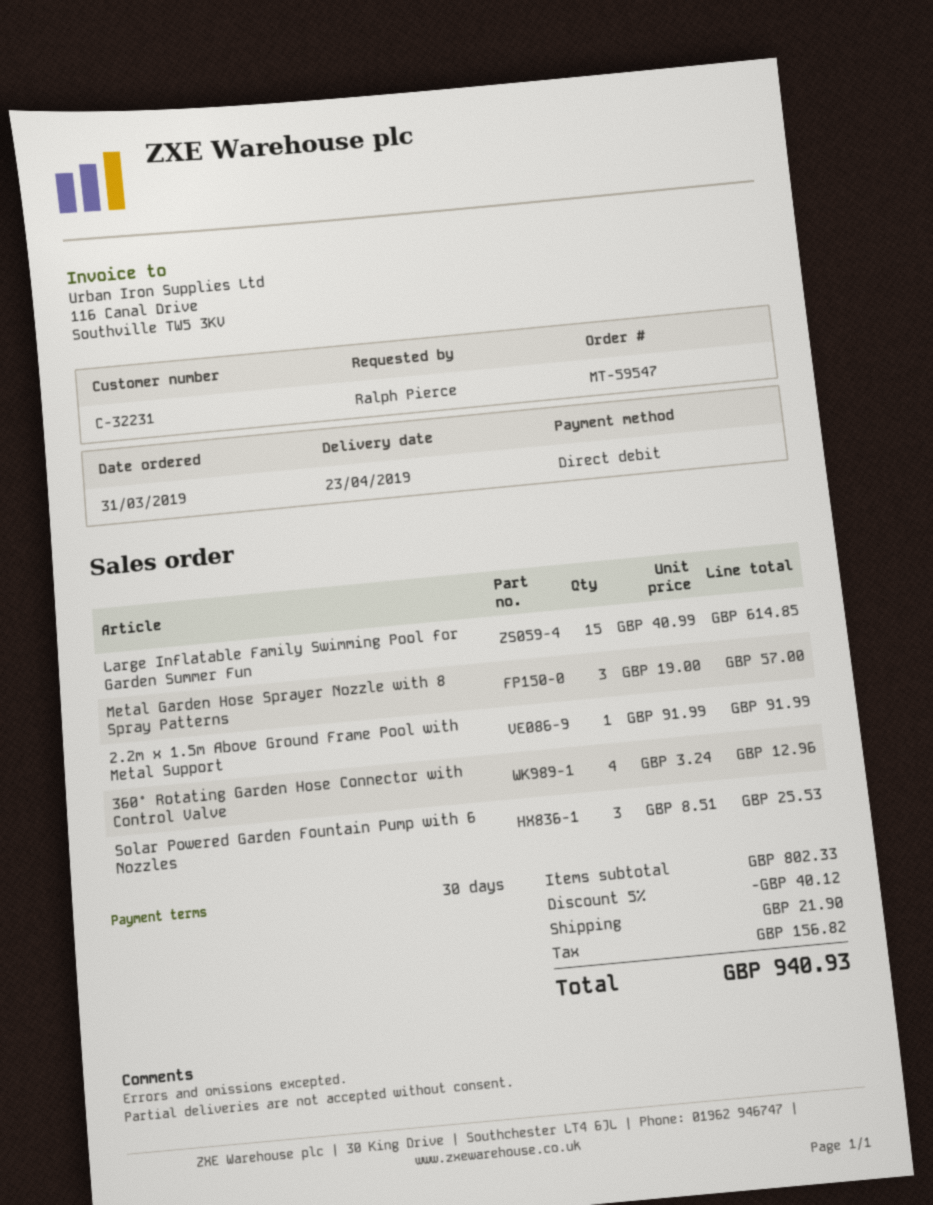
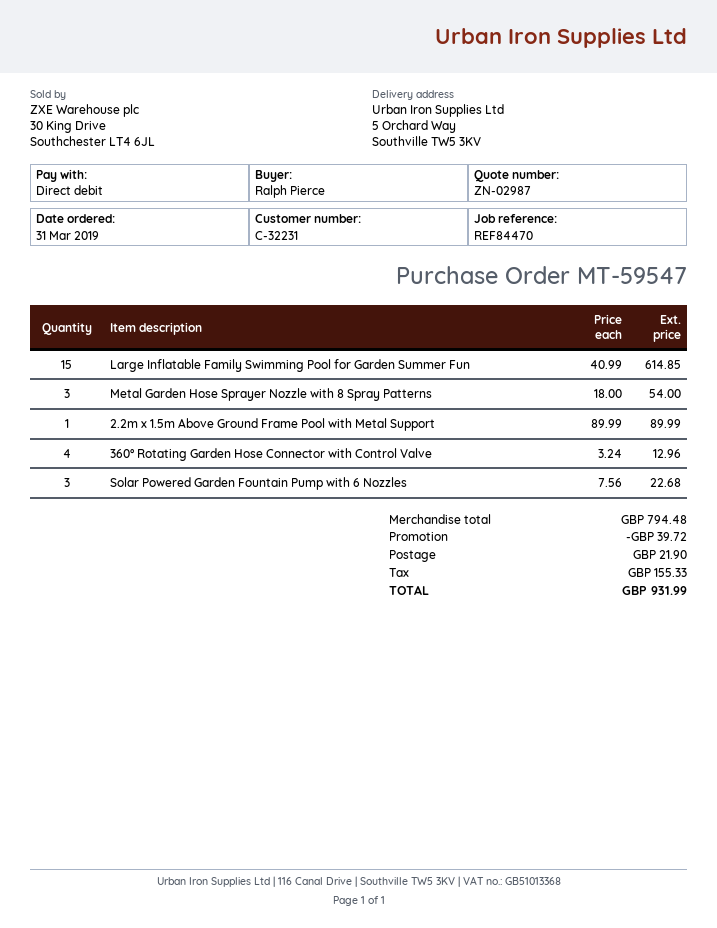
Metal Garden Hose Sprayer Nozzle with 8 Spray Patterns: 3 x 19.00 = 57.00 -> 3 x 18.00 = 54.00
2.2m x 1.5m Above Ground Frame Pool with Metal Support: 1 x 91.99 = 91.99 -> 1 x 89.99 = 89.99
Solar Powered Garden Fountain Pump with 6 Nozzles: 3 x 8.51 = 25.53 -> 3 x 7.56 = 22.68
subtotal: 802.33 -> 794.48
discount: 40.12 -> 39.72
tax: 156.82 -> 155.33
total: 940.93 -> 931.99

